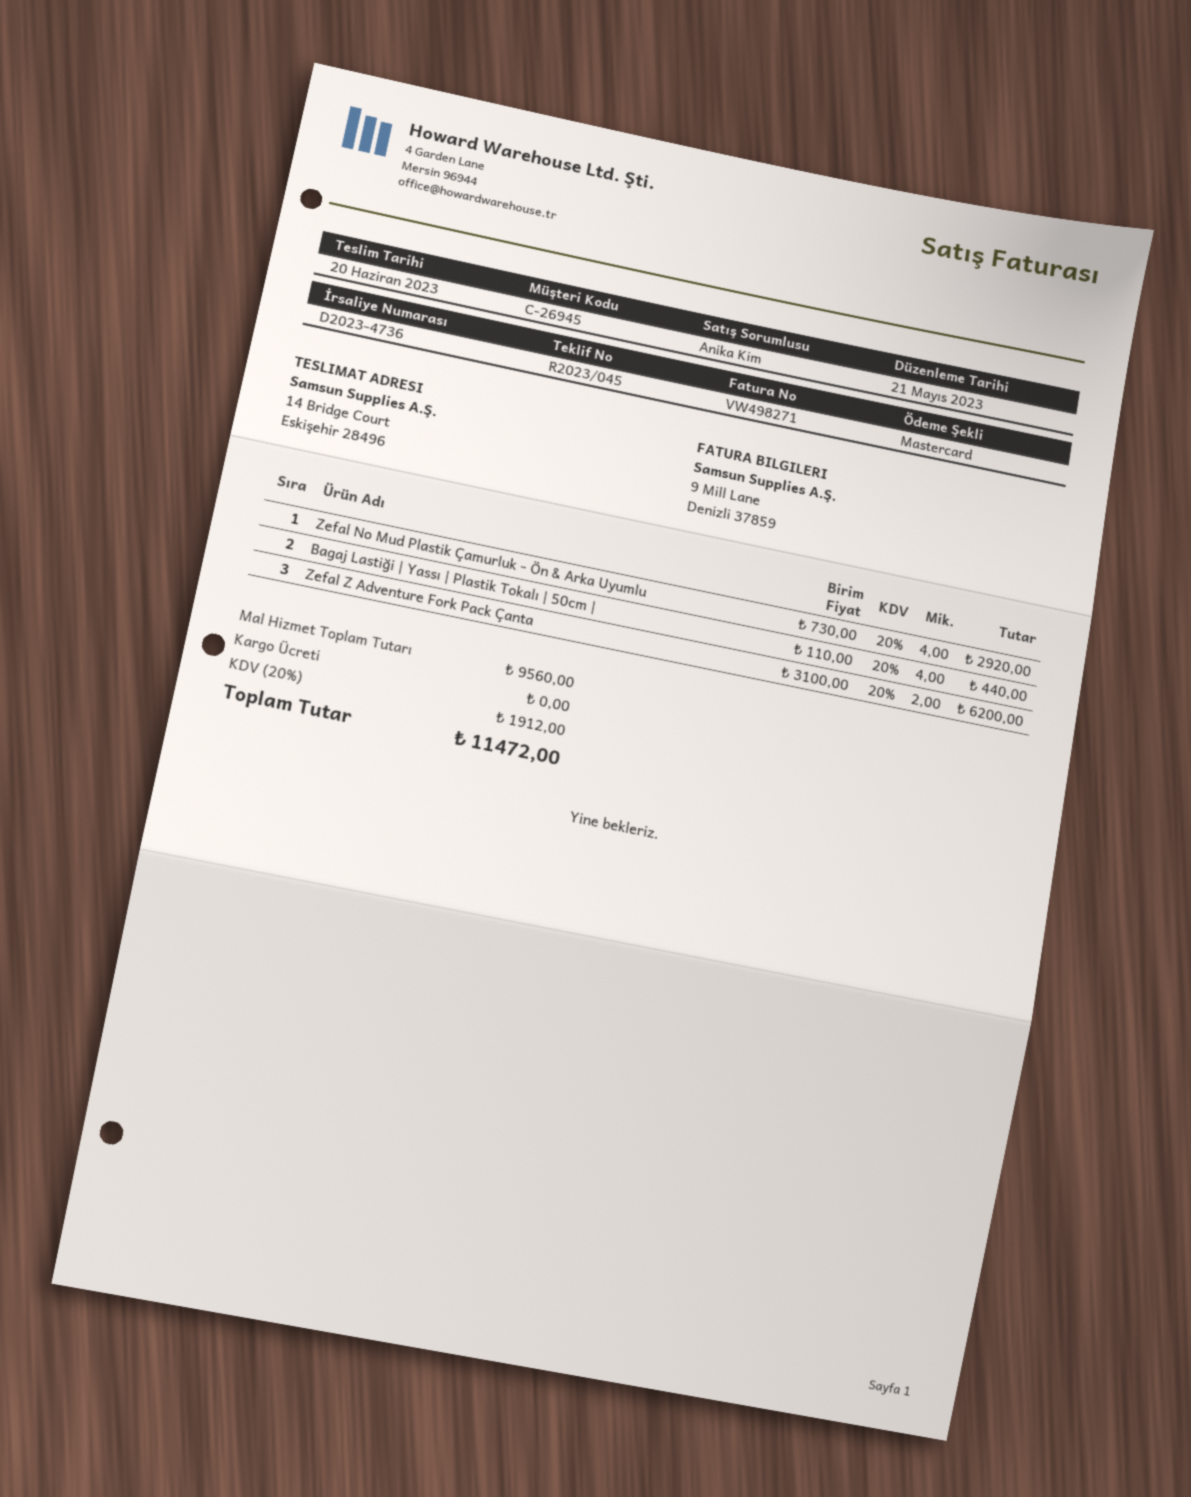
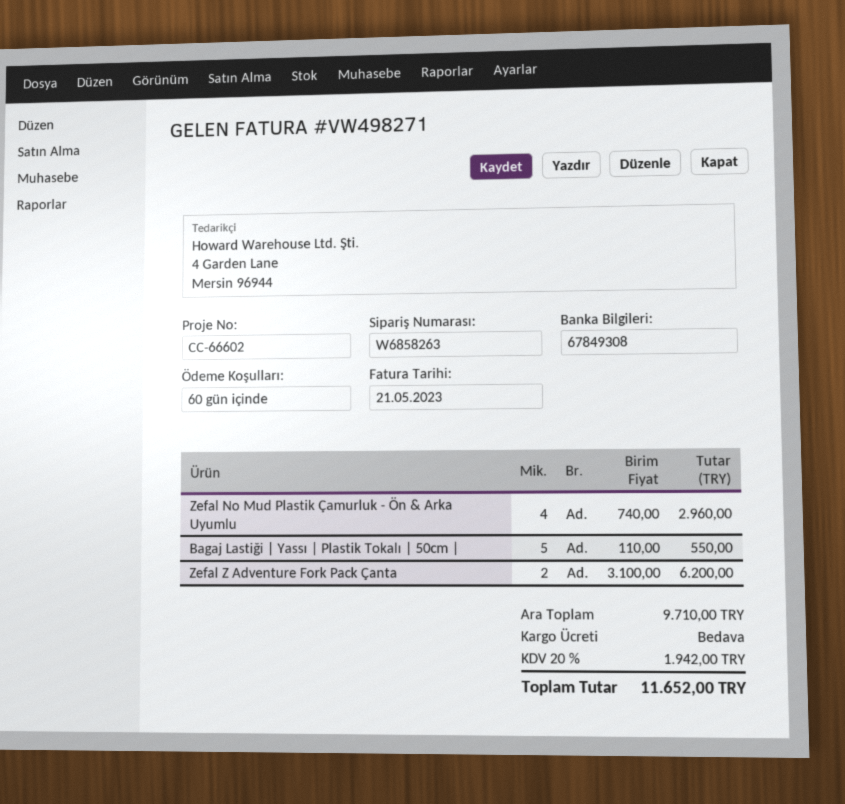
Zefal No Mud Plastik Çamurluk - Ön & Arka Uyumlu: 4 x 730.00 = 2920.00 -> 4 x 740.00 = 2960.00
Bagaj Lastiği | Yassı | Plastik Tokalı | 50cm |: 4 x 110.00 = 440.00 -> 5 x 110.00 = 550.00
subtotal: 9560.00 -> 9710.00
tax: 20% = 1912.00 -> 20% = 1942.00
total: 11472.00 -> 11652.00

